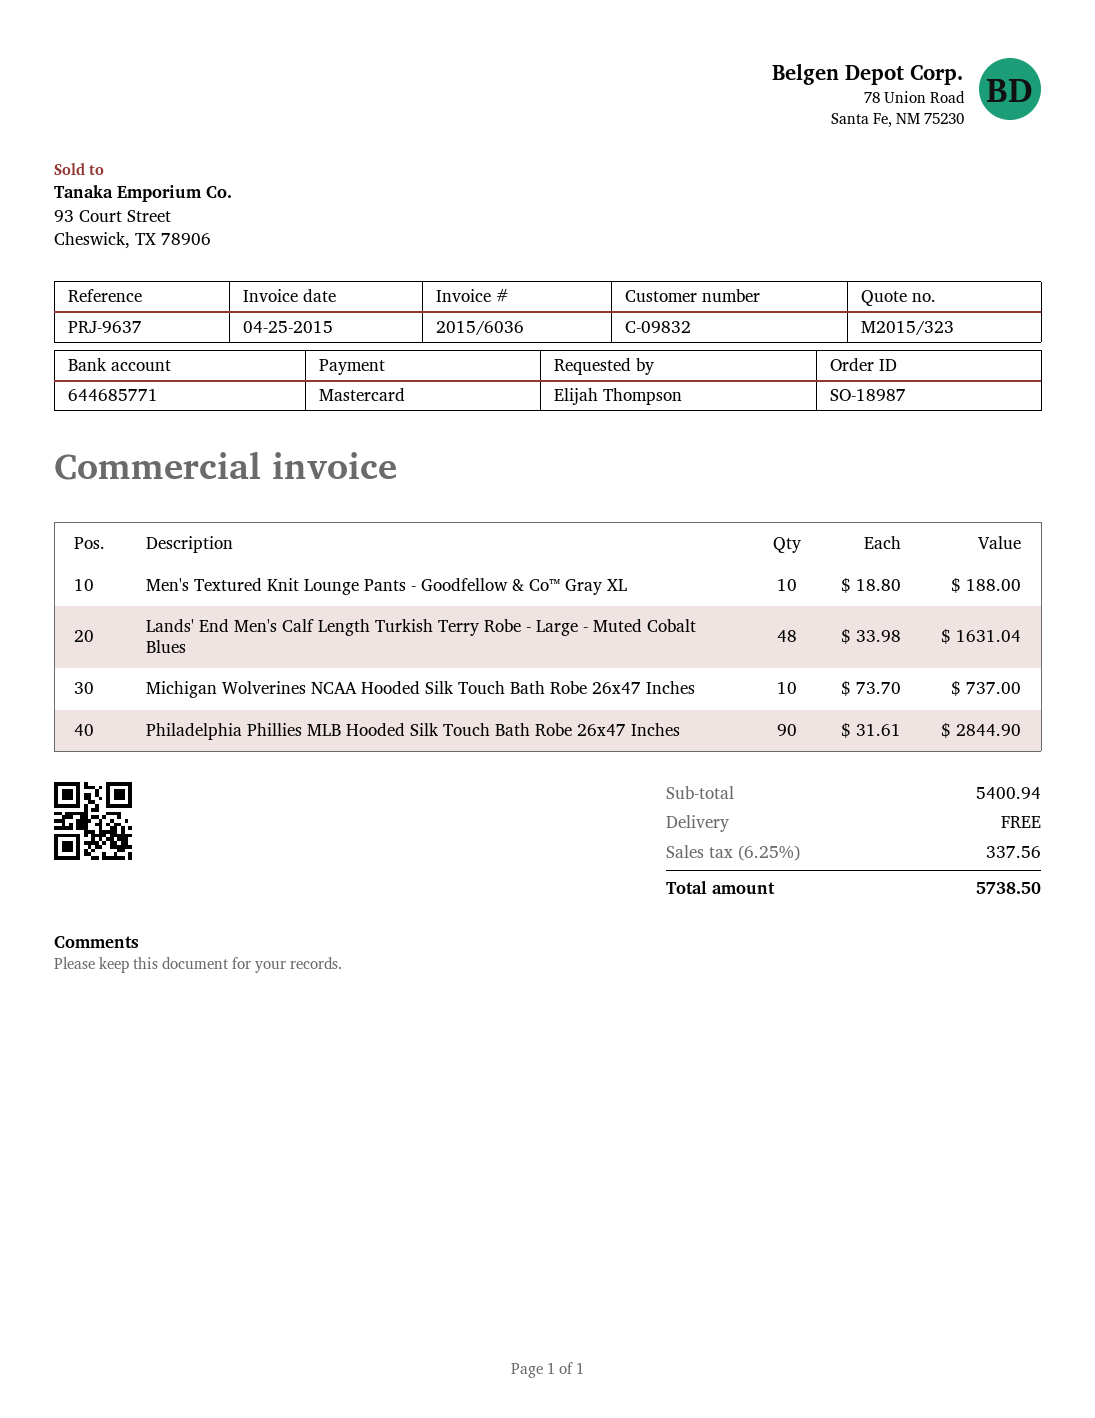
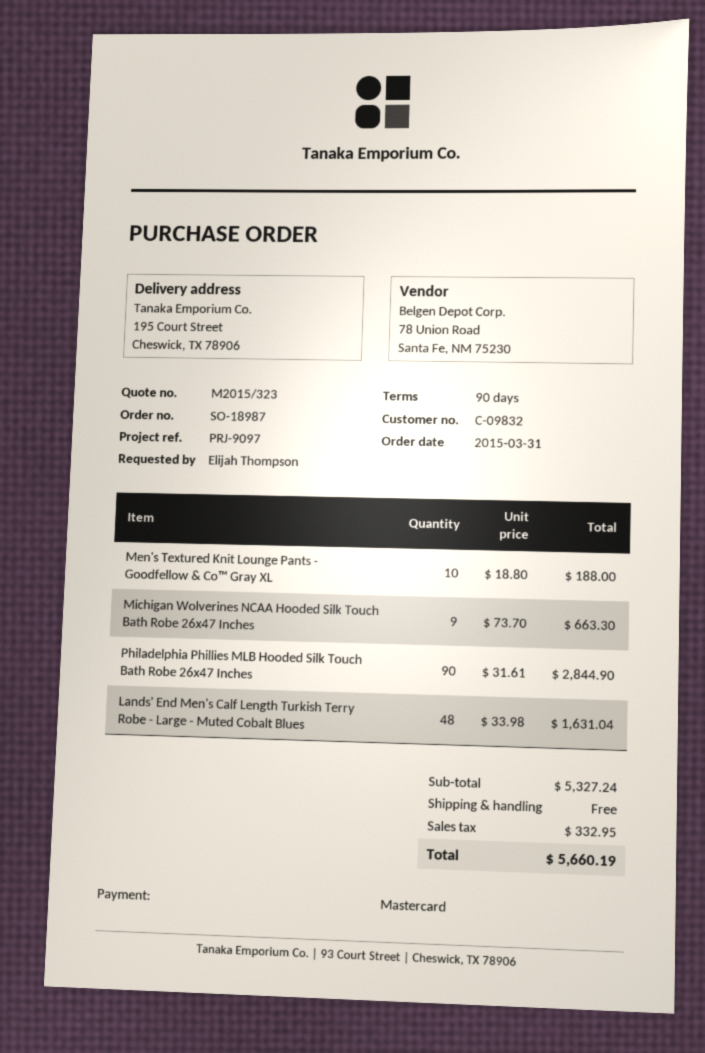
reference: PRJ-9637 -> PRJ-9097
Michigan Wolverines NCAA Hooded Silk Touch Bath Robe 26x47 Inches: 10 x 73.70 = 737.00 -> 9 x 73.70 = 663.30
subtotal: 5400.94 -> 5327.24
tax: 337.56 -> 332.95
total: 5738.50 -> 5660.19

